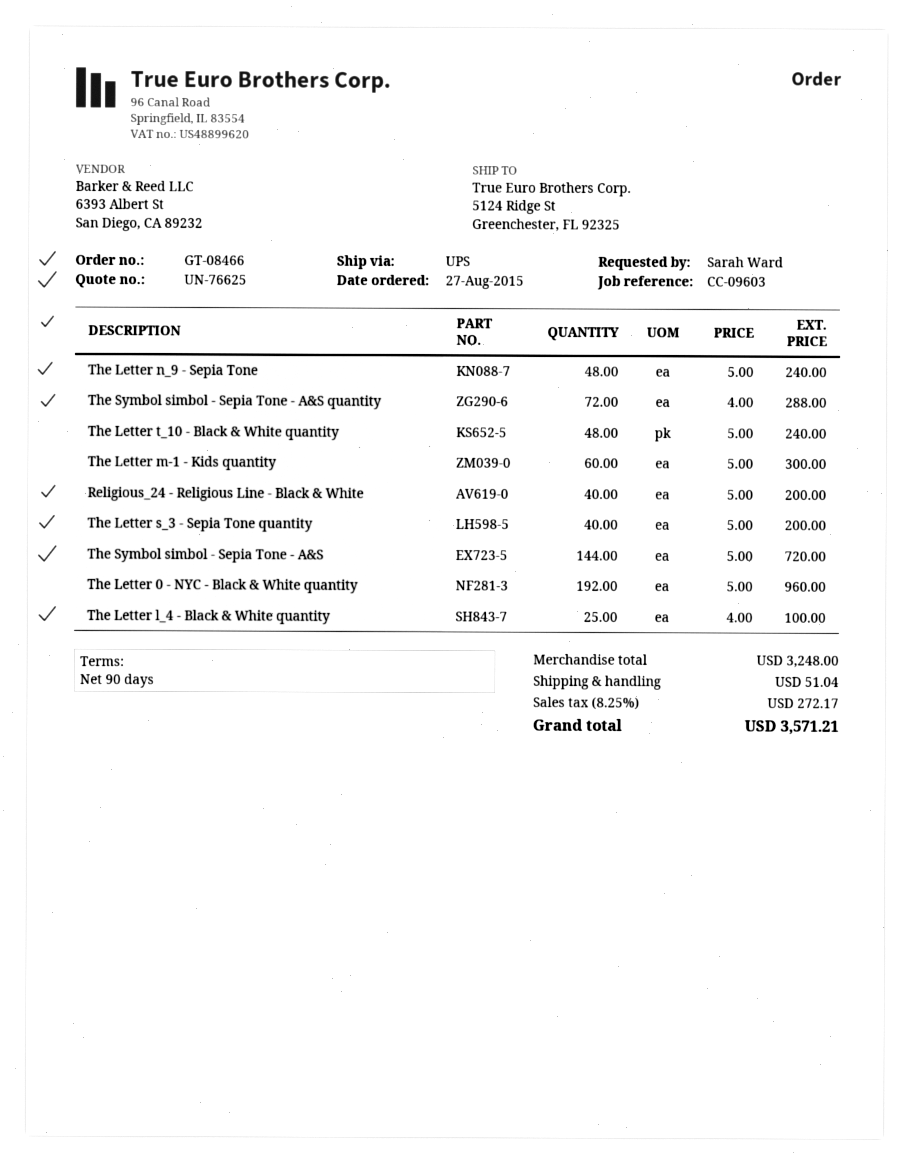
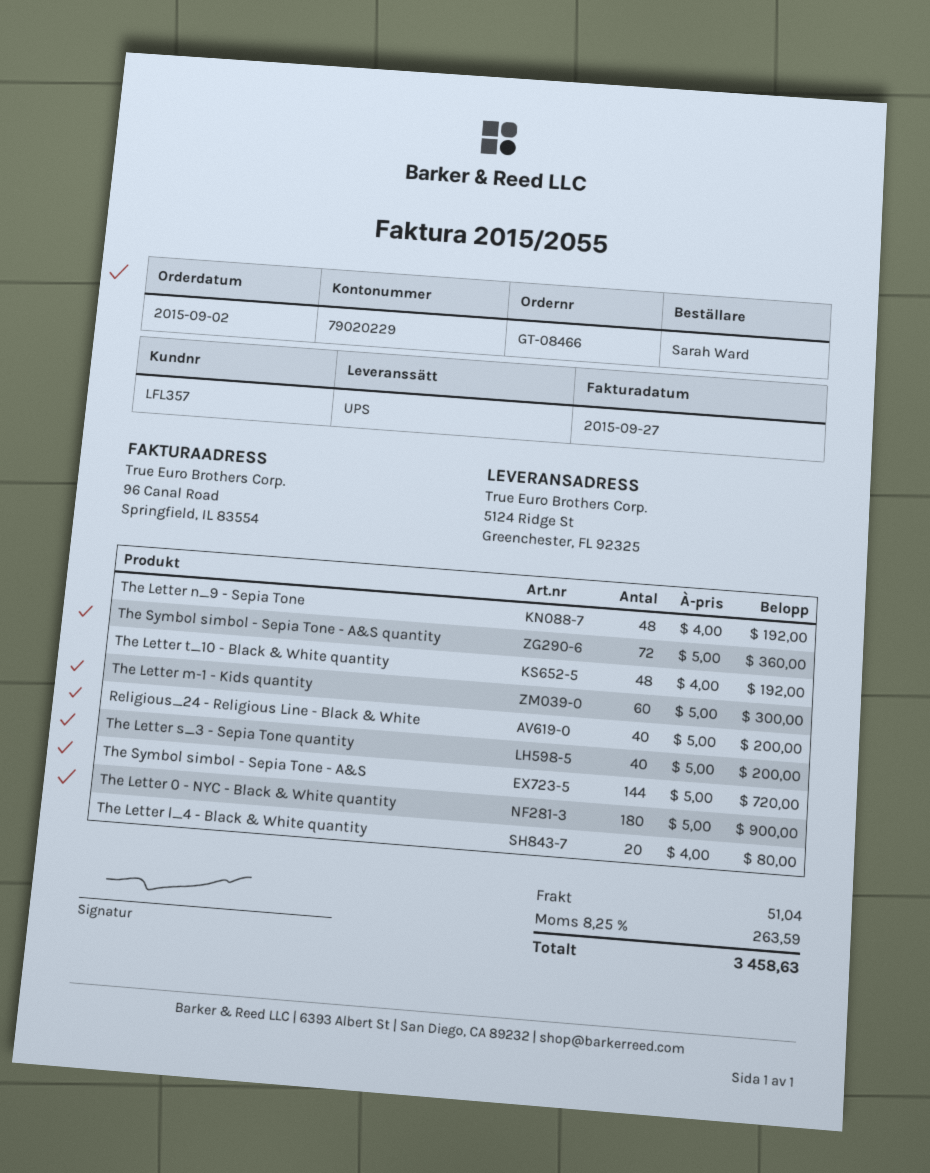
order date: 2015-08-27 -> 2015-09-02
The Letter n_9 - Sepia Tone: 48 x 5.00 = 240.00 -> 48 x 4.00 = 192.00
The Symbol simbol - Sepia Tone - A&S quantity: 72 x 4.00 = 288.00 -> 72 x 5.00 = 360.00
The Letter t_10 - Black & White quantity: 48 x 5.00 = 240.00 -> 48 x 4.00 = 192.00
The Letter 0 - NYC - Black & White quantity: 192 x 5.00 = 960.00 -> 180 x 5.00 = 900.00
The Letter l_4 - Black & White quantity: 25 x 4.00 = 100.00 -> 20 x 4.00 = 80.00
tax: 8.25% = 272.17 -> 8.25% = 263.59
total: 3571.21 -> 3458.63

